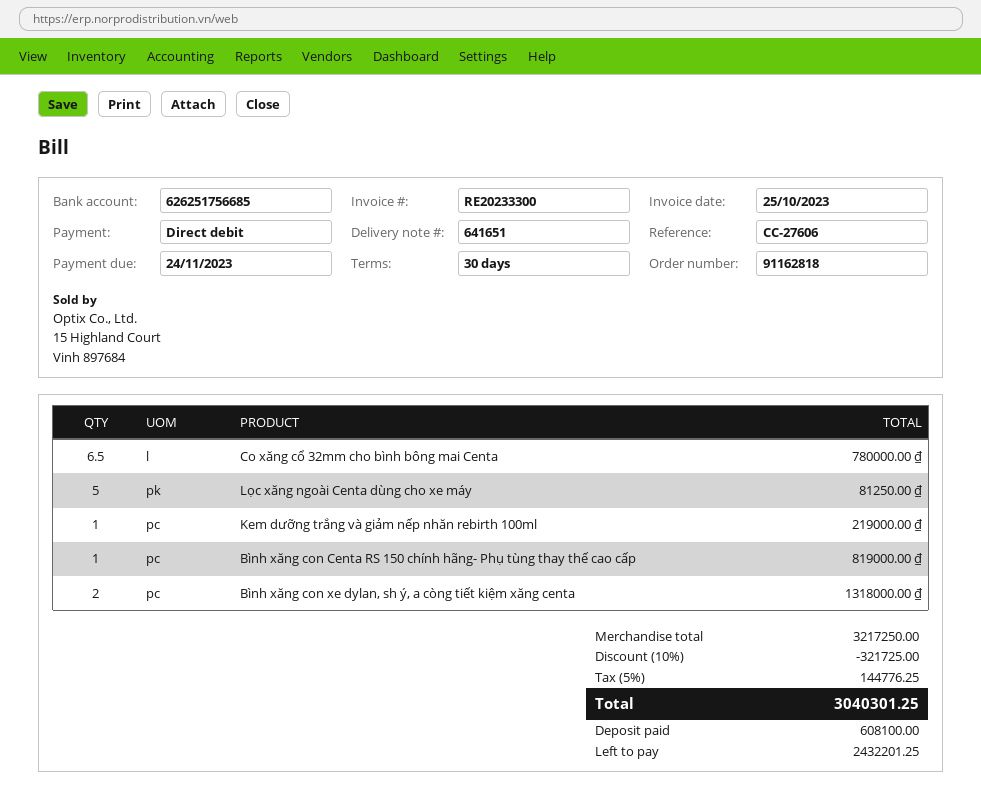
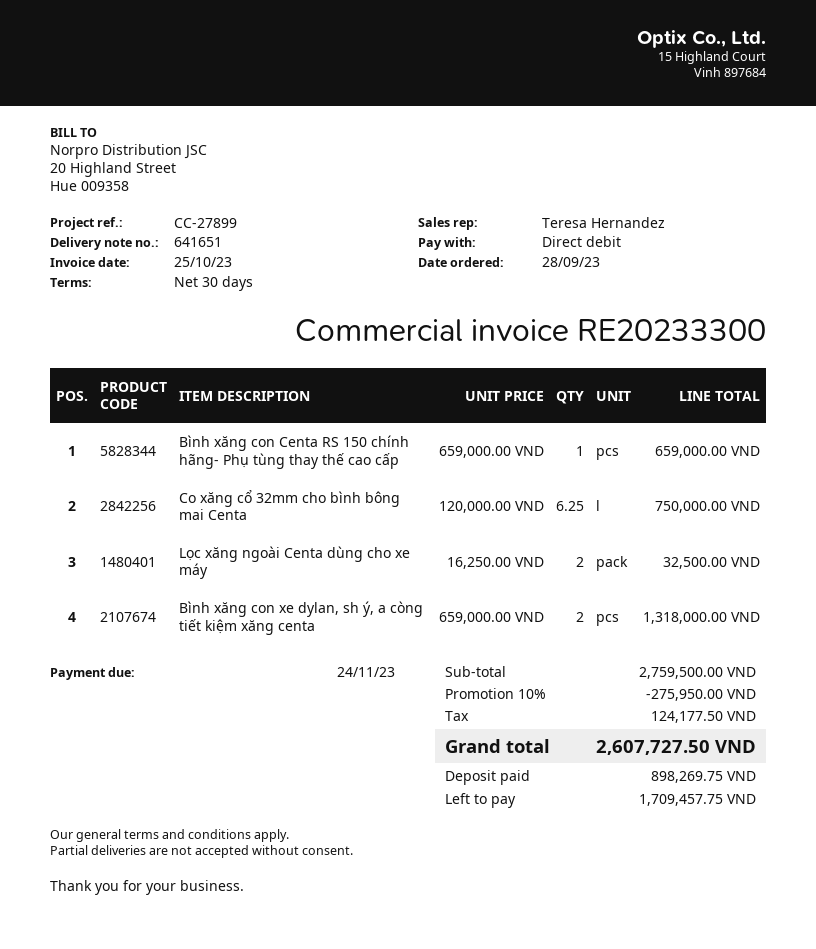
reference: CC-27606 -> CC-27899
Co xăng cổ 32mm cho bình bông mai Centa: 6.5 for 780000.00 -> 6.25 for 750000.00
Lọc xăng ngoài Centa dùng cho xe máy: 5 for 81250.00 -> 2 for 32500.00
Kem dưỡng trắng và giảm nếp nhăn rebirth 100ml: 1 for 219000.00 -> none
Bình xăng con Centa RS 150 chính hãng- Phụ tùng thay thế cao cấp: 1 for 819000.00 -> 1 for 659000.00
subtotal: 3217250.00 -> 2759500.00
discount: 10% = 321725.00 -> 10% = 275950.00
tax: 144776.25 -> 124177.50
total: 3040301.25 -> 2607727.50
deposit: 608100.00 -> 898269.75
balance: 2432201.25 -> 1709457.75

